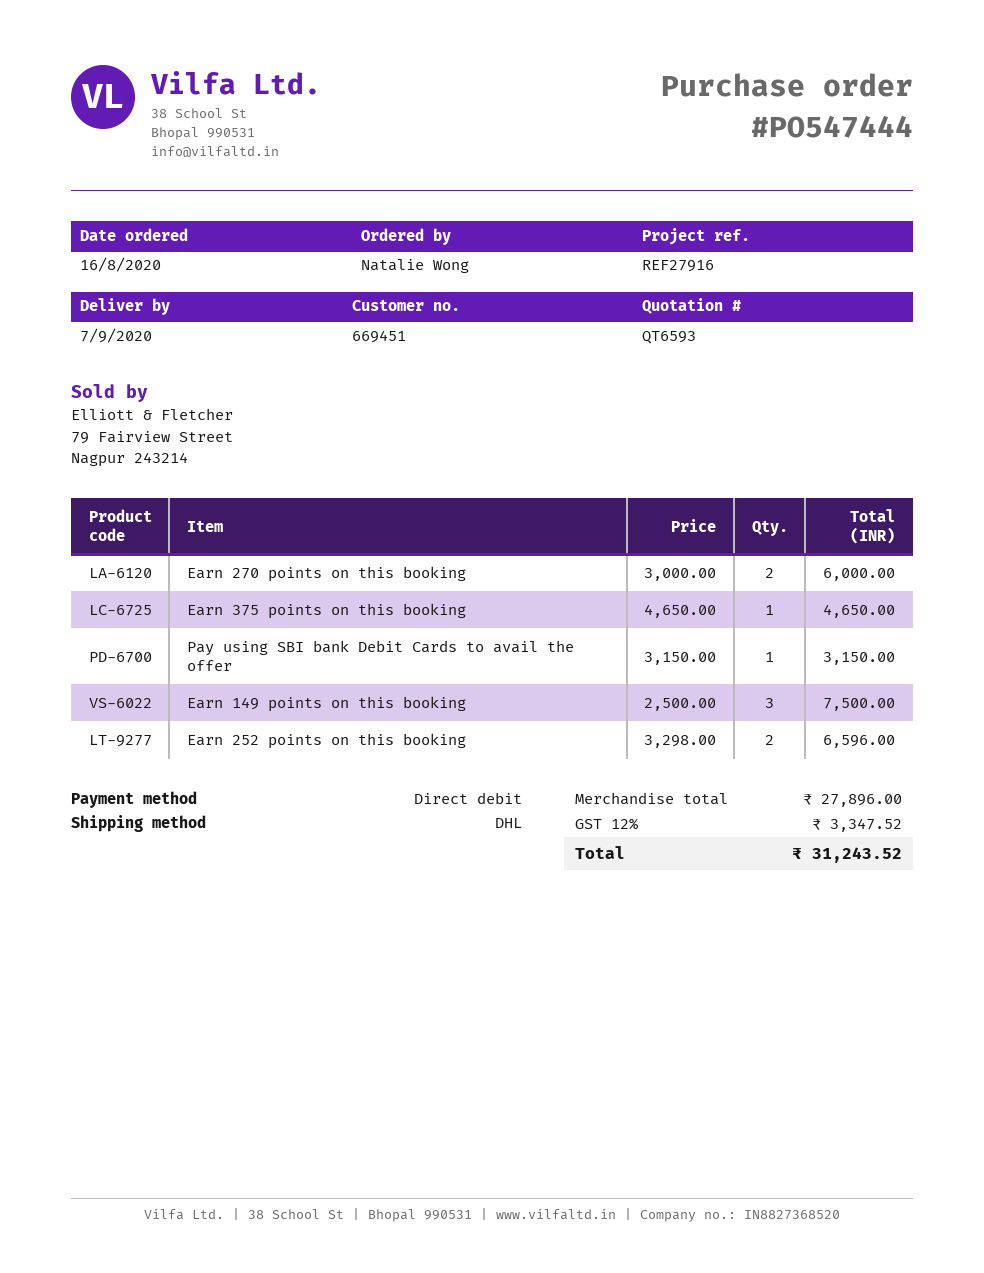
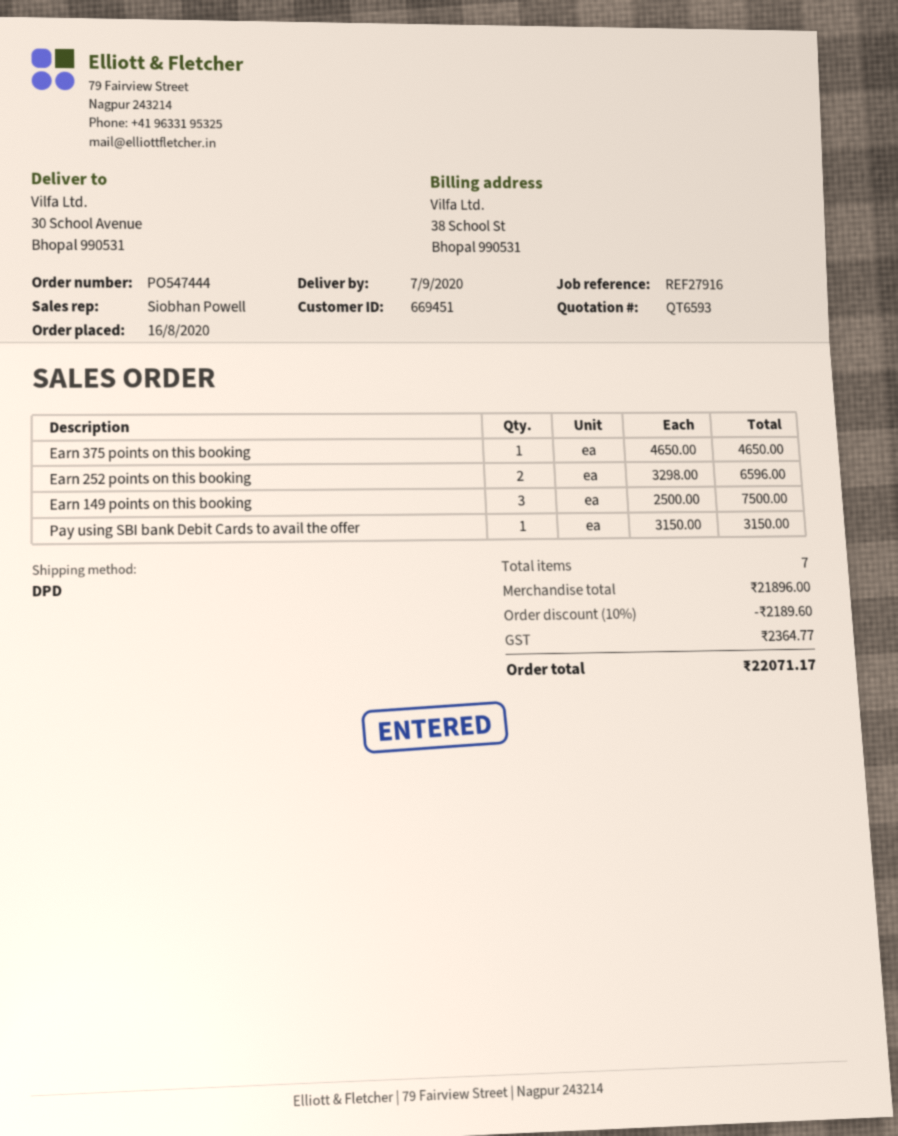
shipping method: DHL -> DPD
Earn 270 points on this booking: 2 x 3000.00 = 6000.00 -> none
subtotal: 27896.00 -> 21896.00
discount: none -> 10% = 2189.60
tax: 3347.52 -> 2364.77
total: 31243.52 -> 22071.17

